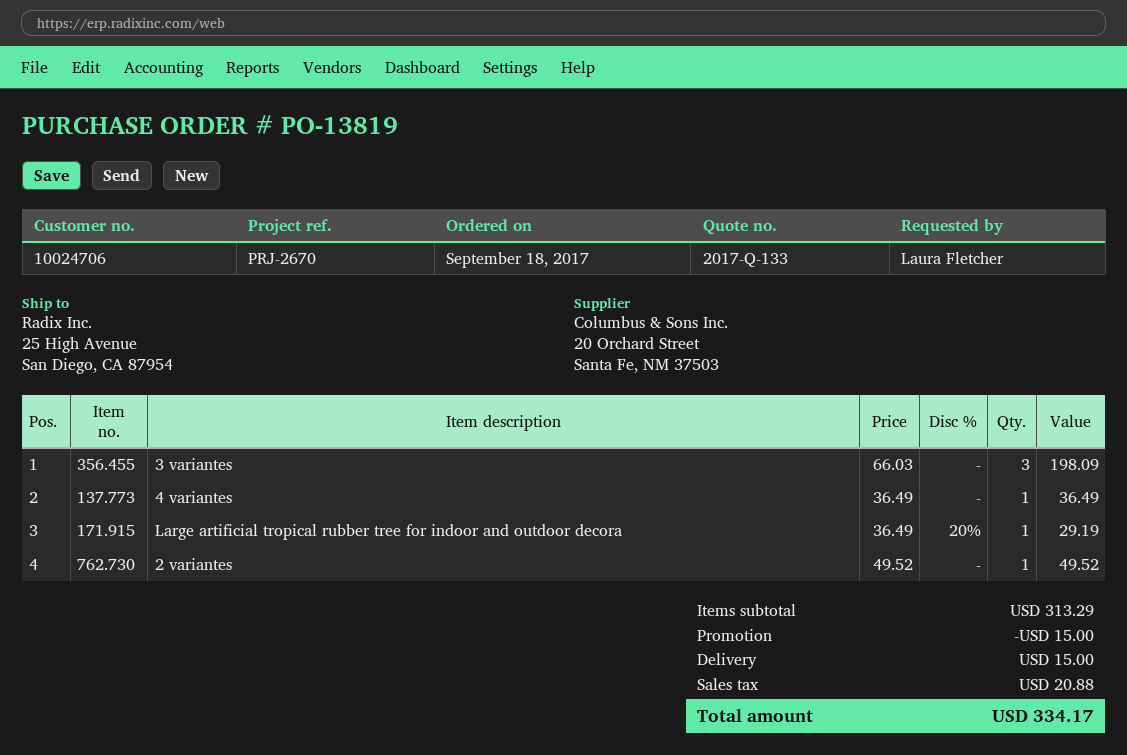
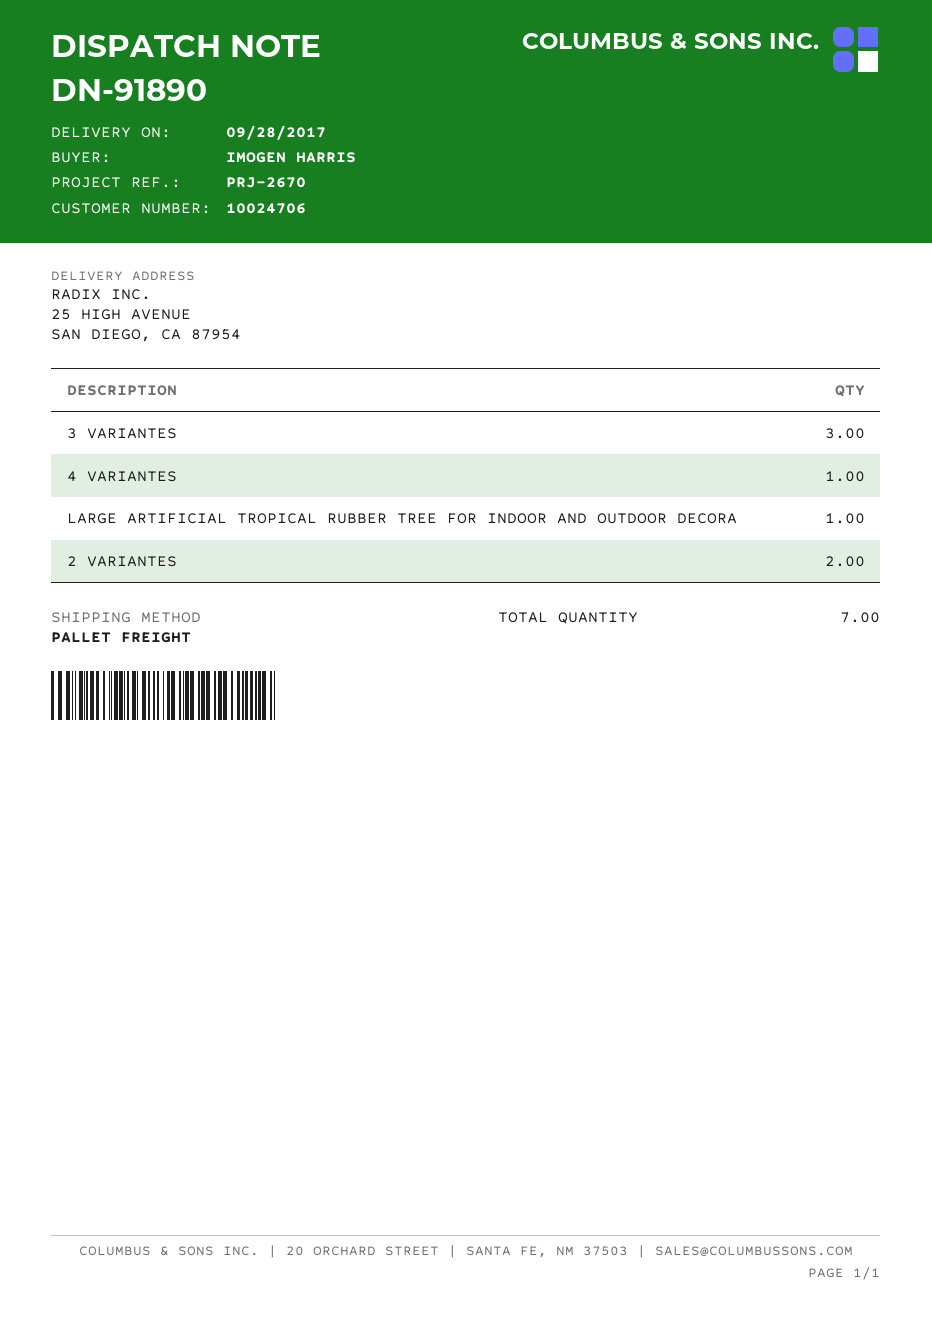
ordered by: Laura Fletcher -> IMOGEN HARRIS
2 variantes: 1 -> 2

